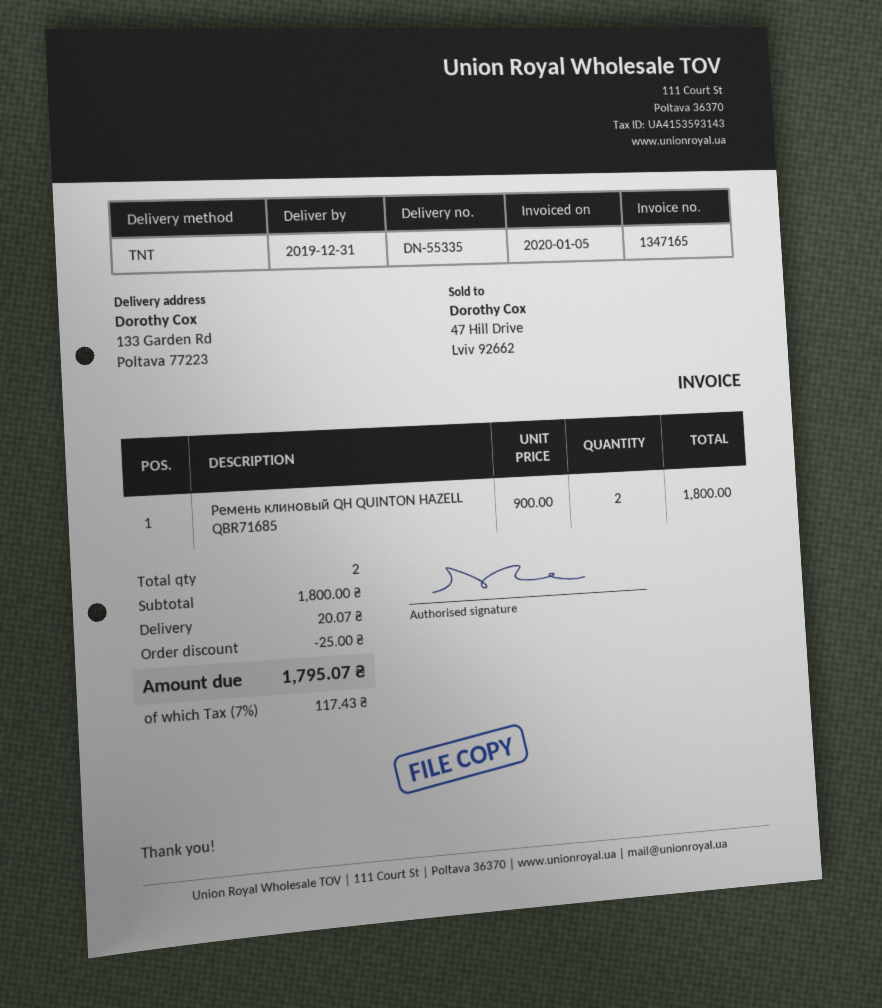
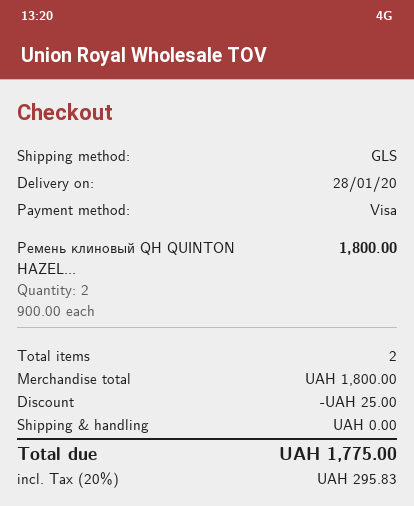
delivery date: 2019-12-31 -> 2020-01-28
shipping method: TNT -> GLS
shipping: 20.07 -> 0.00
tax: 7% = 117.43 -> 20% = 295.83
total: 1795.07 -> 1775.00

